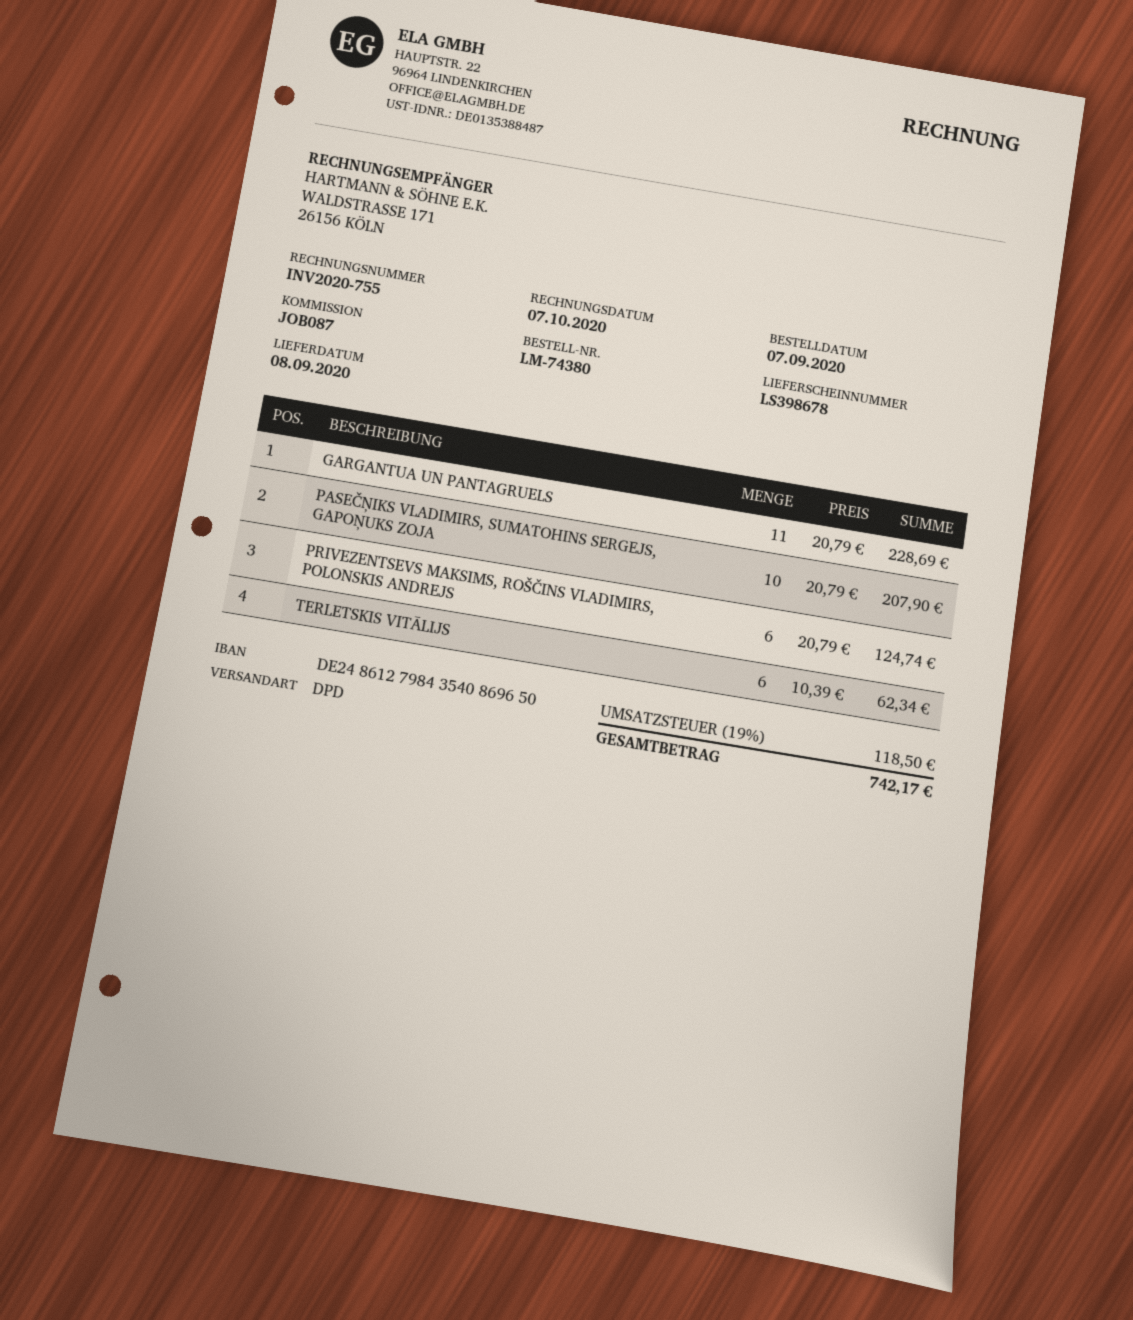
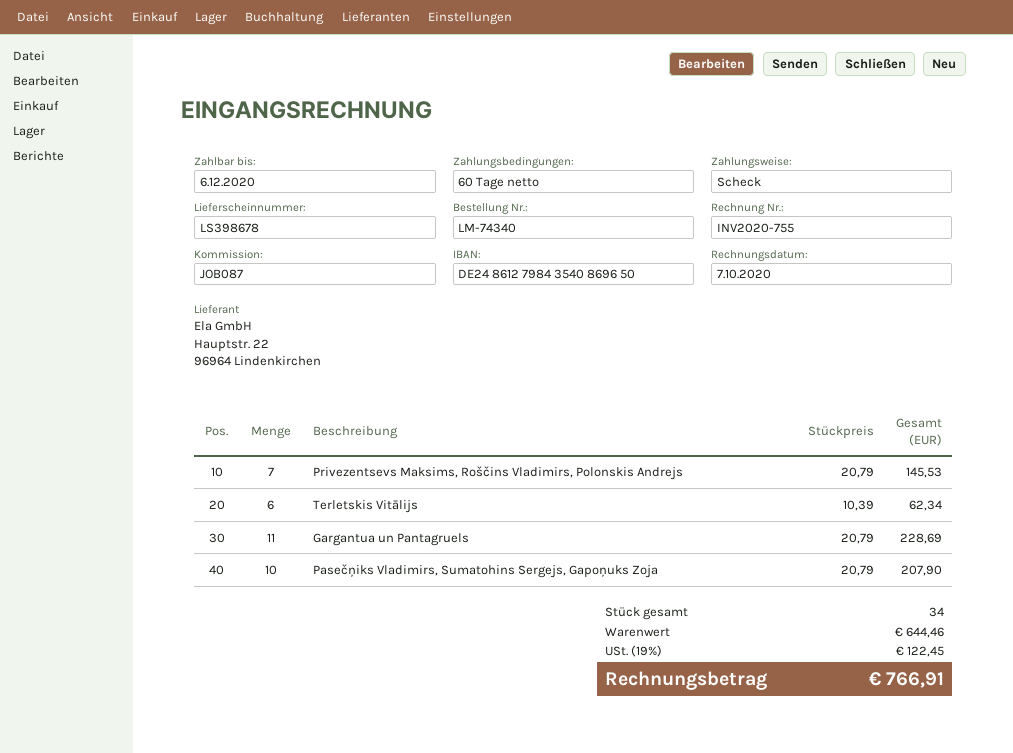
order number: LM-74380 -> LM-74340
PRIVEZENTSEVS MAKSIMS, ROŠČINS VLADIMIRS, POLONSKIS ANDREJS: 6 x 20.79 = 124.74 -> 7 x 20.79 = 145.53
tax: 19% = 118.50 -> 19% = 122.45
total: 742.17 -> 766.91

